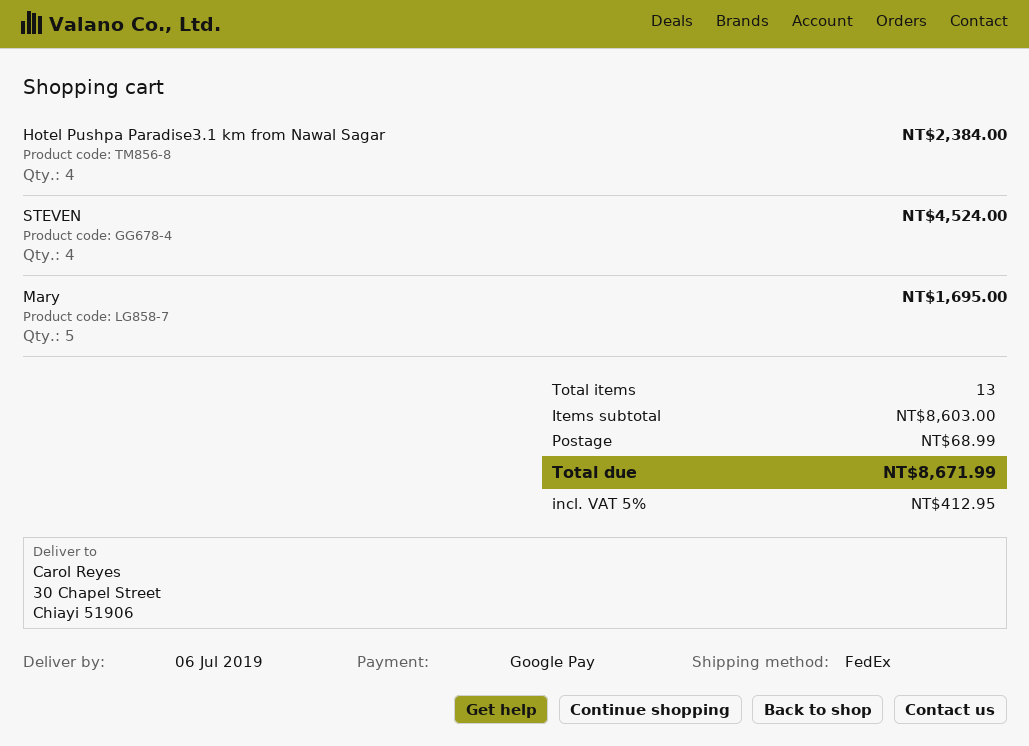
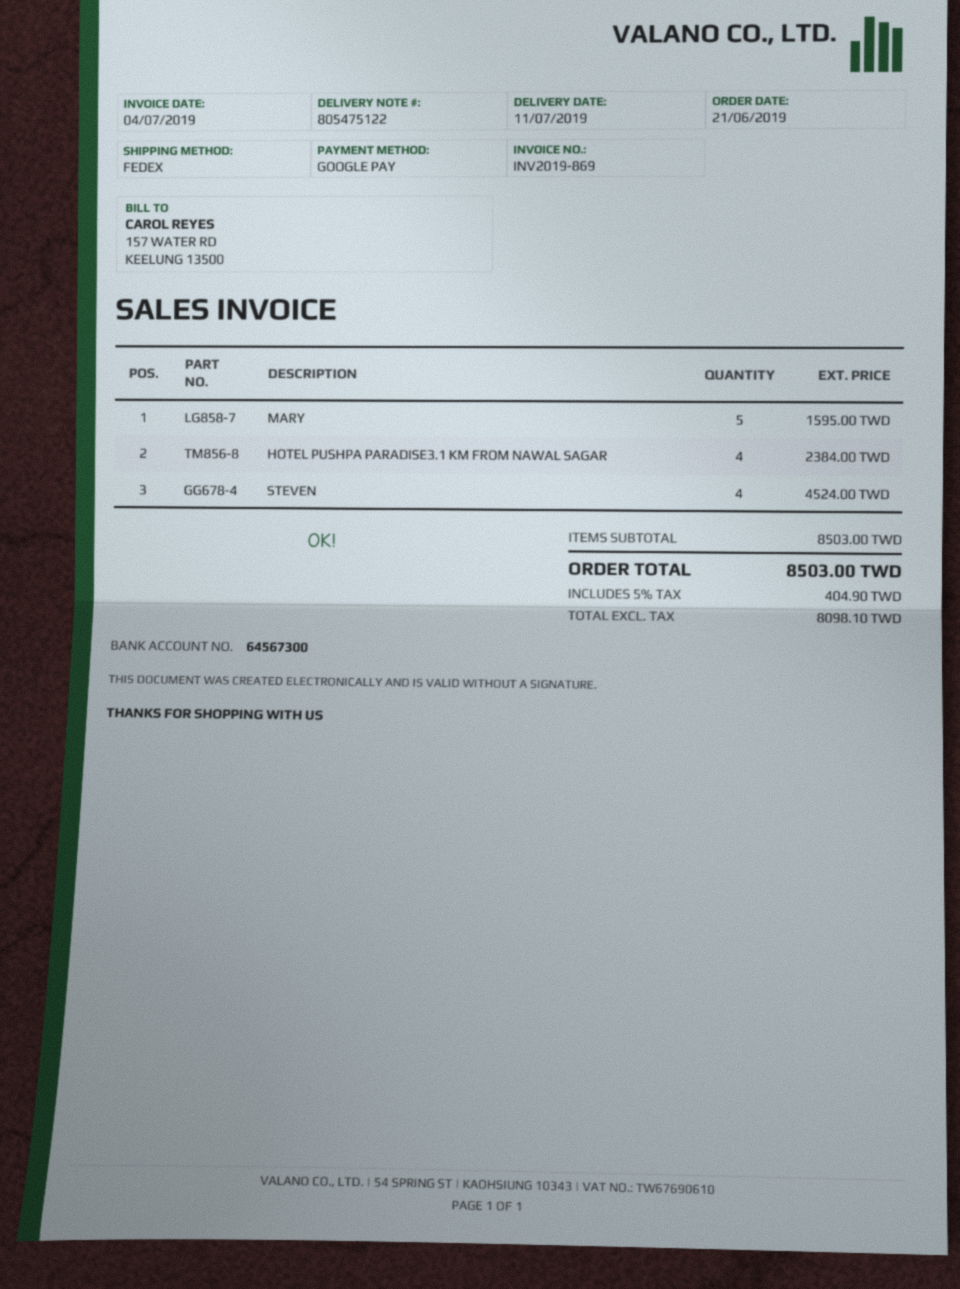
delivery date: 2019-07-06 -> 2019-07-11
Mary: 5 for 1695.00 -> 5 for 1595.00
subtotal: 8603.00 -> 8503.00
shipping: 68.99 -> none
tax: 5% = 412.95 -> 5% = 404.90
total: 8671.99 -> 8503.00

